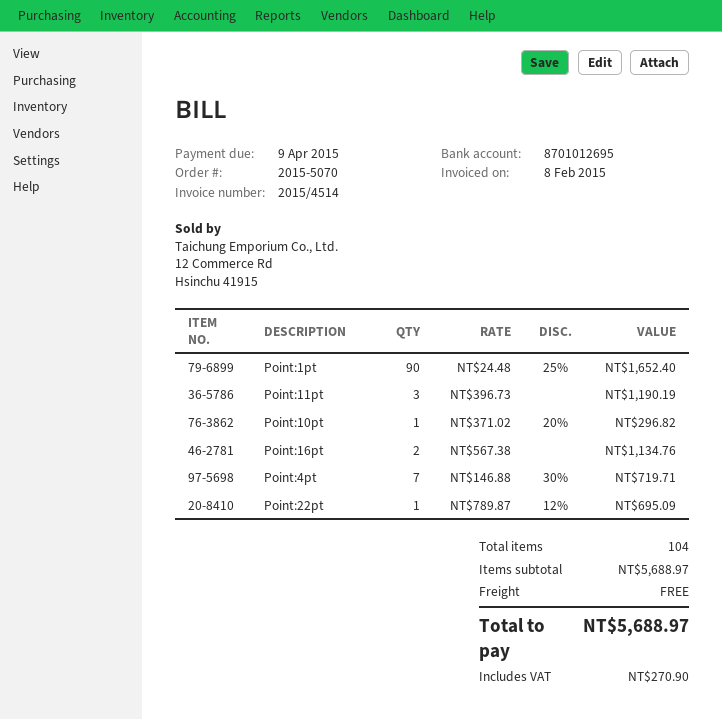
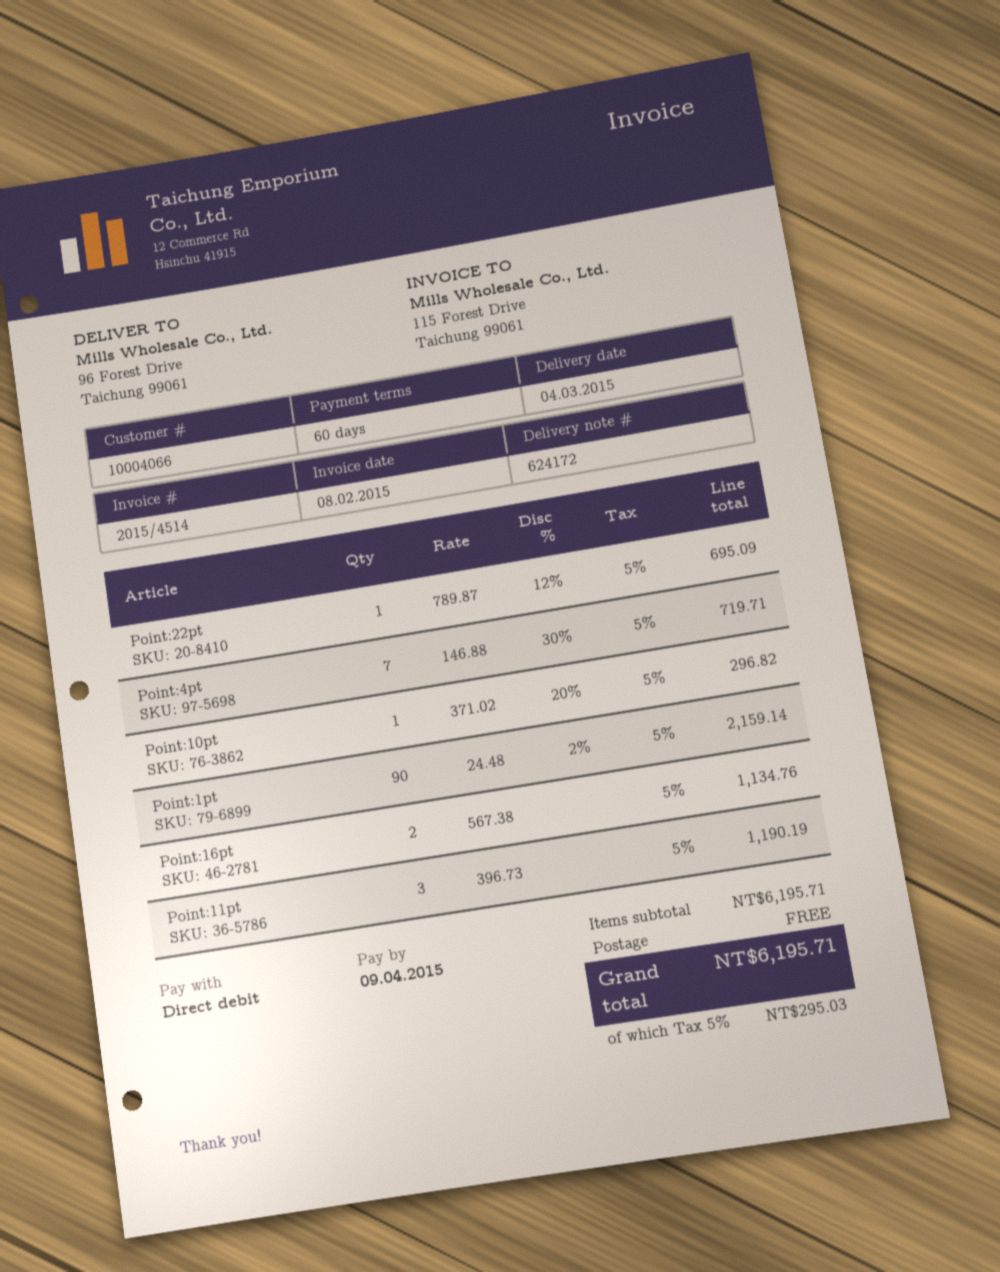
Point:1pt: 90 x 24.48 - 25% = 1652.40 -> 90 x 24.48 - 2% = 2159.14
subtotal: 5688.97 -> 6195.71
tax: 270.90 -> 295.03
total: 5688.97 -> 6195.71

